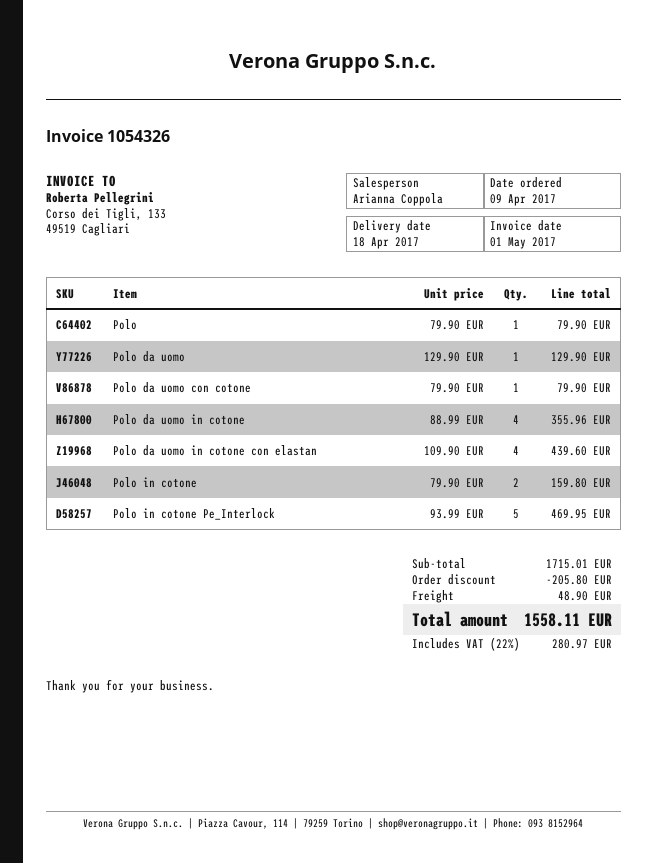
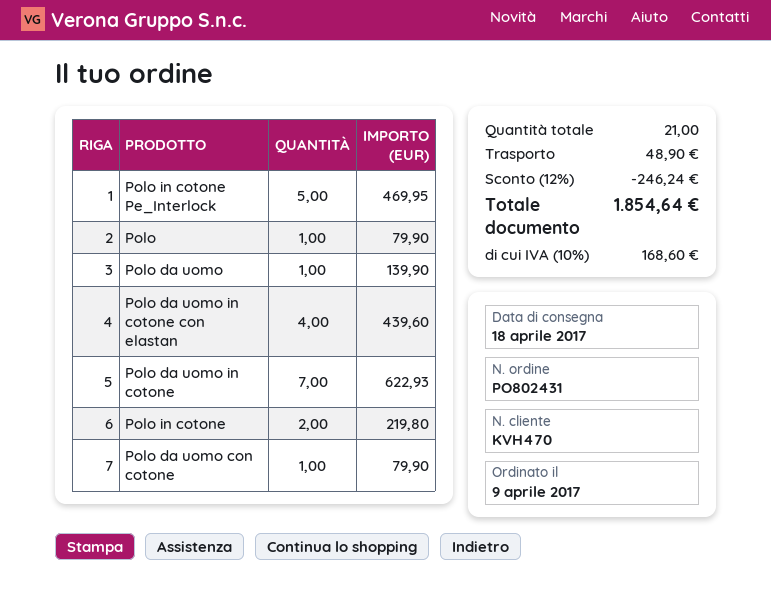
Polo da uomo: 1 for 129.90 -> 1 for 139.90
Polo da uomo in cotone: 4 for 355.96 -> 7 for 622.93
Polo in cotone: 2 for 159.80 -> 2 for 219.80
discount: 205.80 -> 246.24
tax: 22% = 280.97 -> 10% = 168.60
total: 1558.11 -> 1854.64

